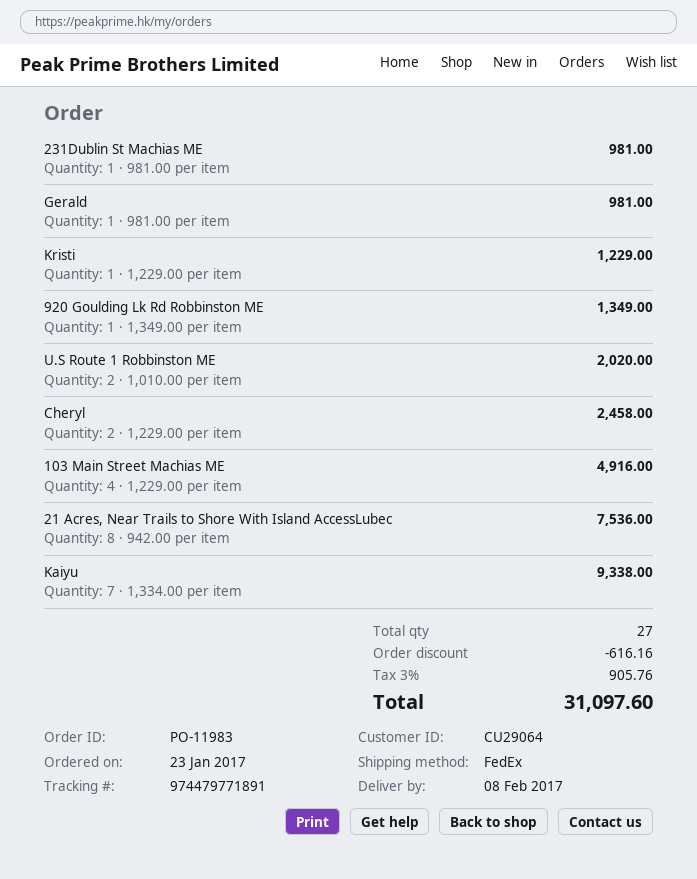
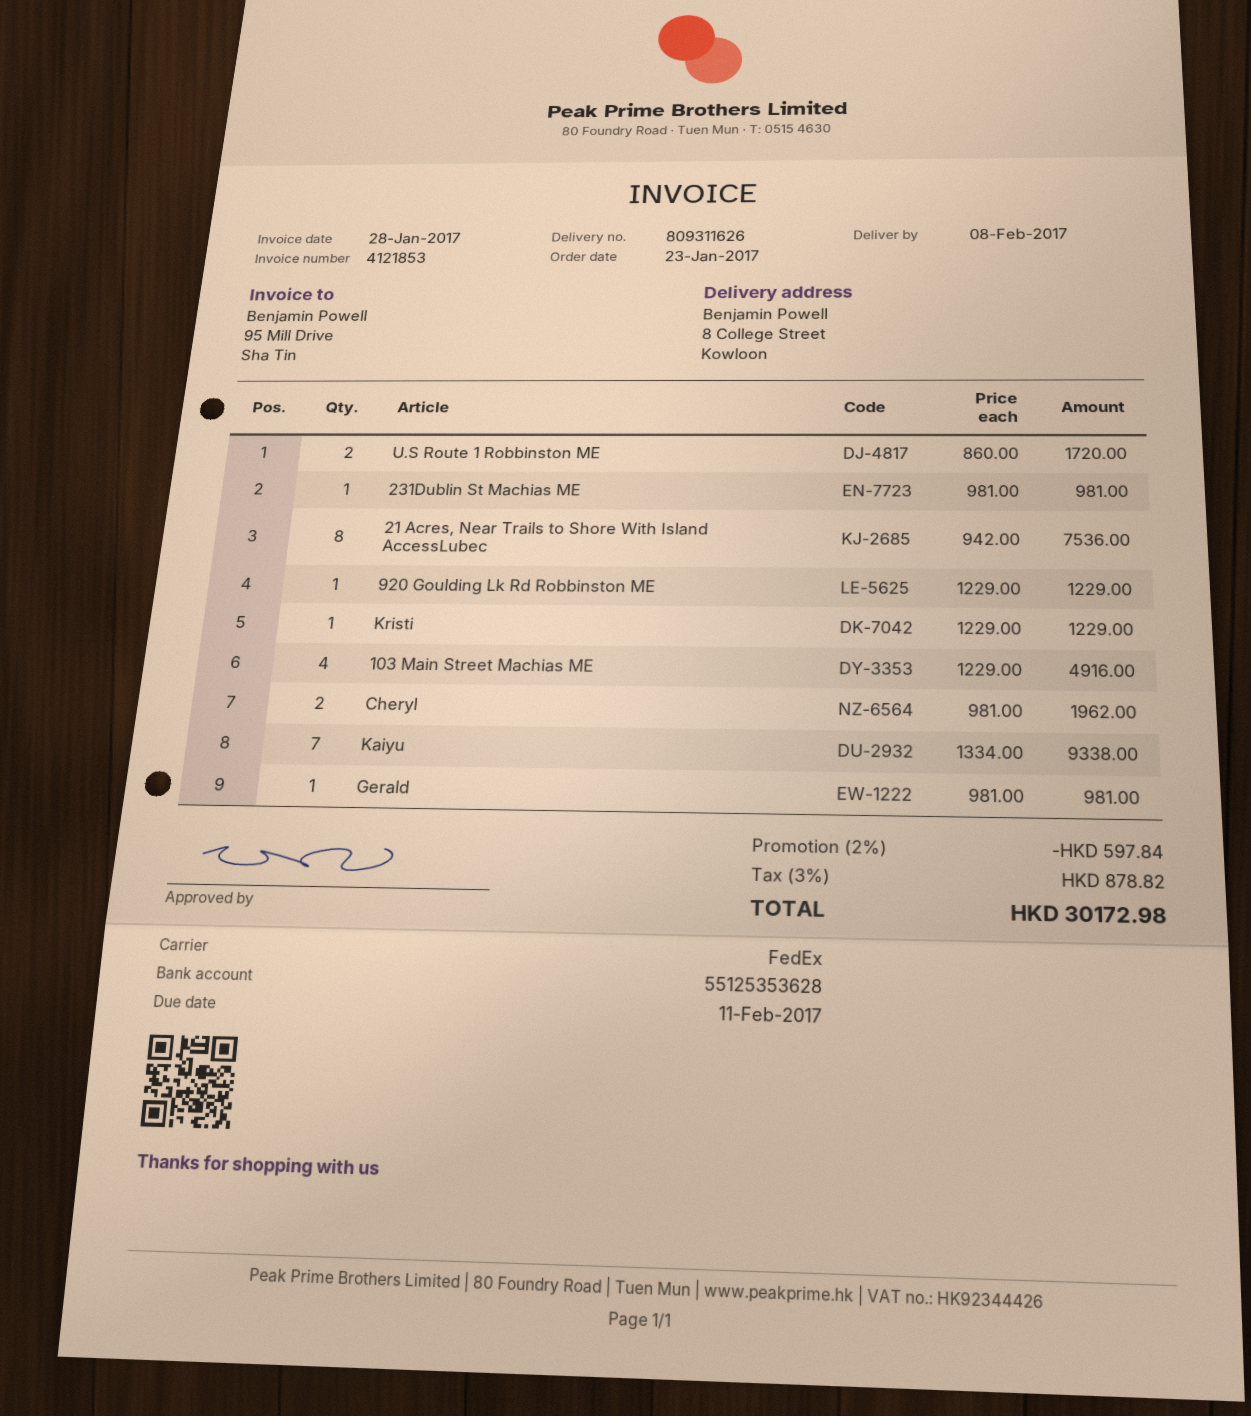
920 Goulding Lk Rd Robbinston ME: 1 x 1349.00 = 1349.00 -> 1 x 1229.00 = 1229.00
U.S Route 1 Robbinston ME: 2 x 1010.00 = 2020.00 -> 2 x 860.00 = 1720.00
Cheryl: 2 x 1229.00 = 2458.00 -> 2 x 981.00 = 1962.00
discount: 616.16 -> 597.84
tax: 3% = 905.76 -> 3% = 878.82
total: 31097.60 -> 30172.98

